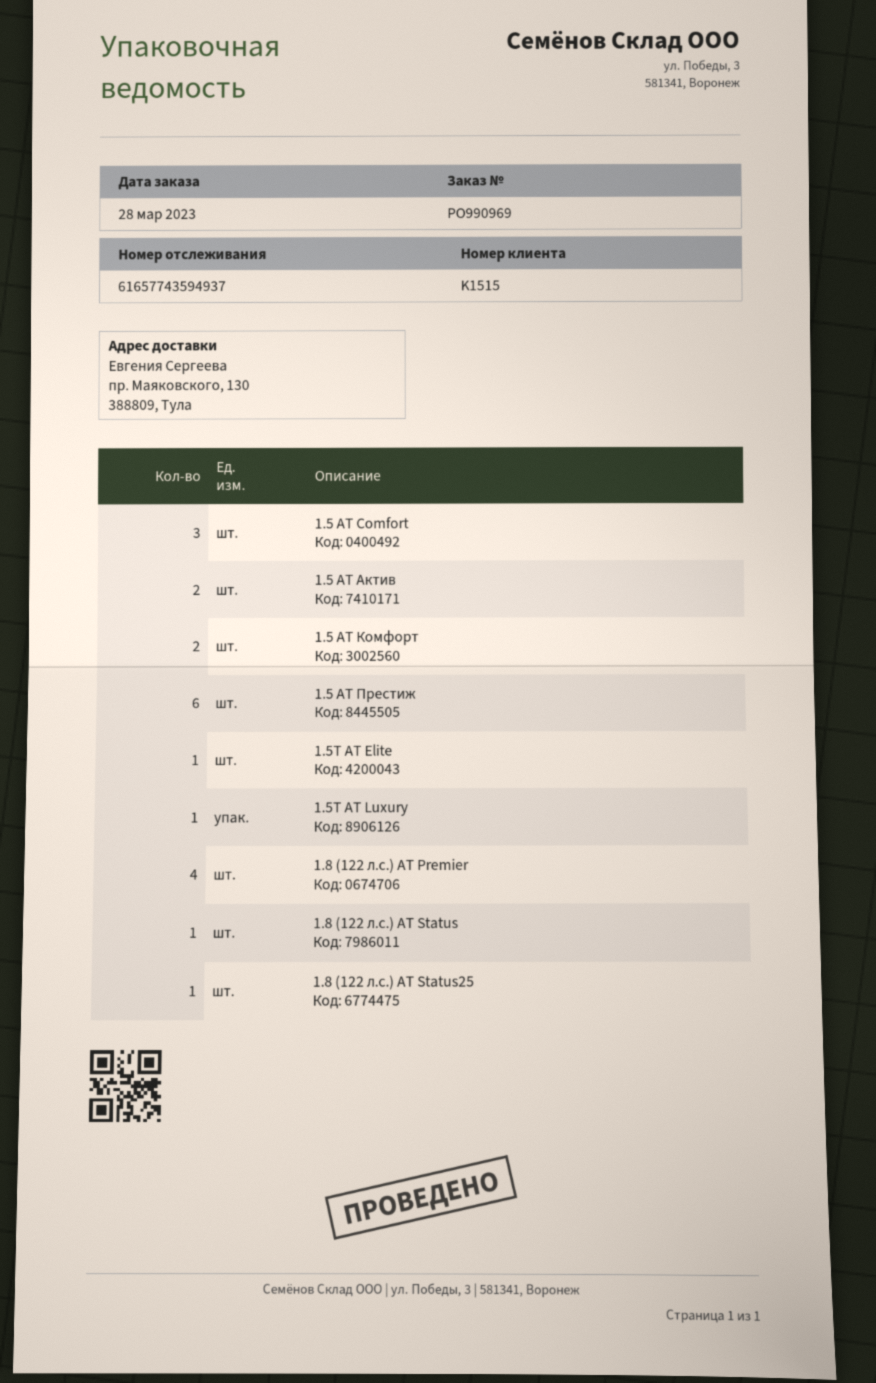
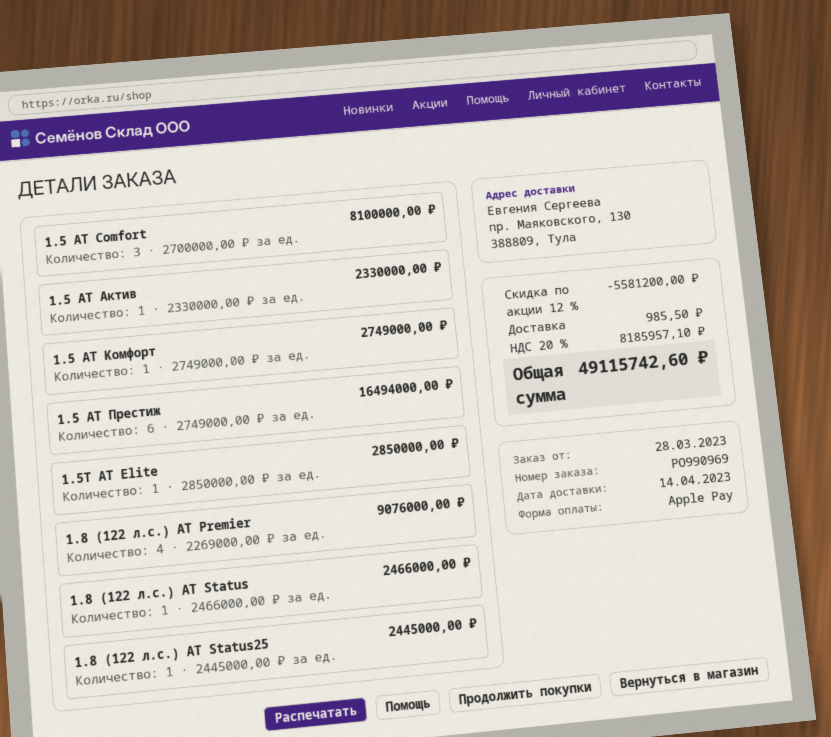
1.5 AT Актив: 2 -> 1
1.5 AT Комфорт: 2 -> 1
1.5T AT Luxury: 1 -> none

